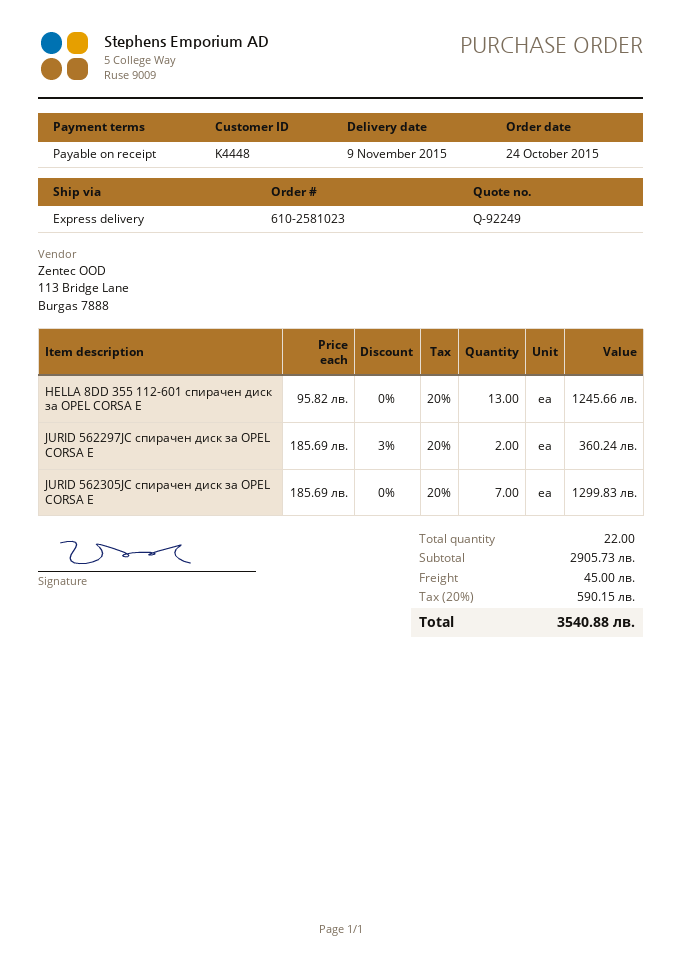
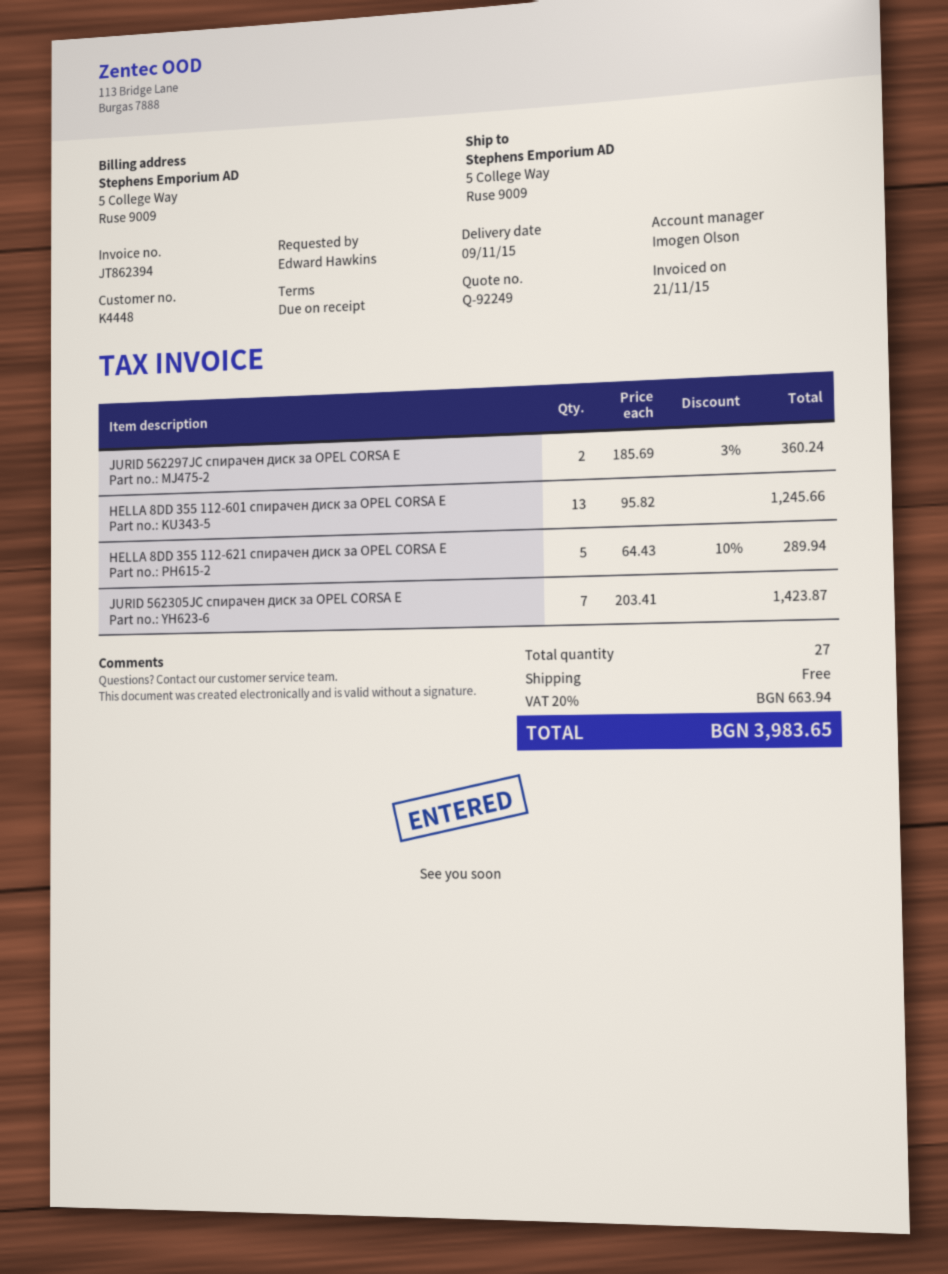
JURID 562305JC спирачен диск за OPEL CORSA E: 7 x 185.69 = 1299.83 -> 7 x 203.41 = 1423.87
HELLA 8DD 355 112-621 спирачен диск за OPEL CORSA E: none -> 5 x 64.43 - 10% = 289.94
total quantity: 22 -> 27
shipping: 45.00 -> 0.00
tax: 20% = 590.15 -> 20% = 663.94
total: 3540.88 -> 3983.65

